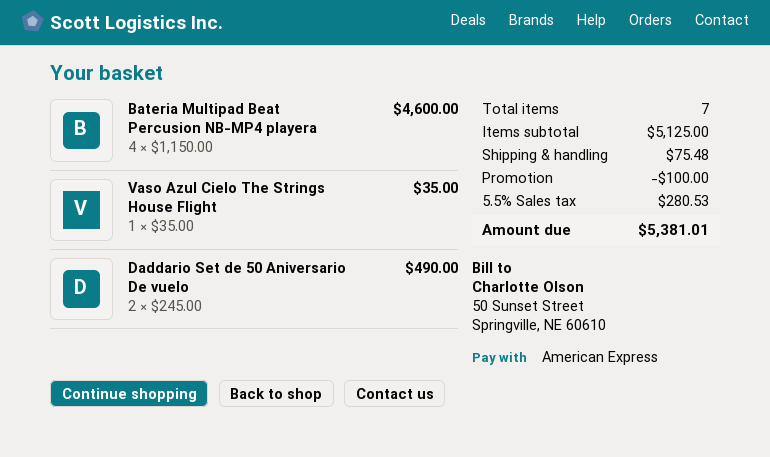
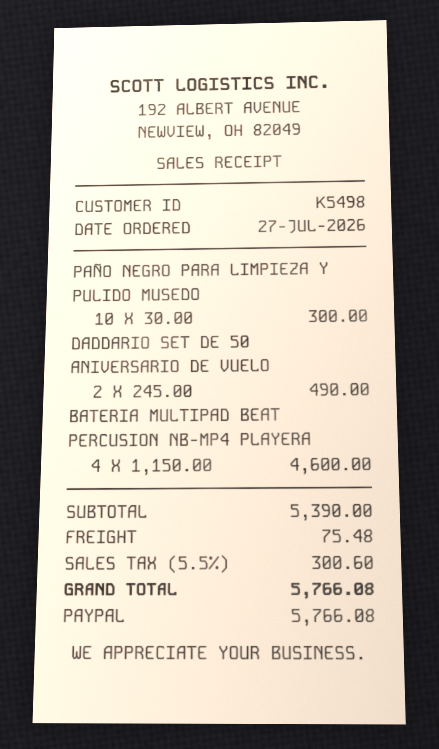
payment method: American Express -> PayPal
Vaso Azul Cielo The Strings House Flight: 1 x 35.00 = 35.00 -> none
PAÑO NEGRO PARA LIMPIEZA Y PULIDO MUSEDO: none -> 10 x 30.00 = 300.00
subtotal: 5125.00 -> 5390.00
discount: 100.00 -> none
tax: 5.5% = 280.53 -> 5.5% = 300.60
total: 5381.01 -> 5766.08

